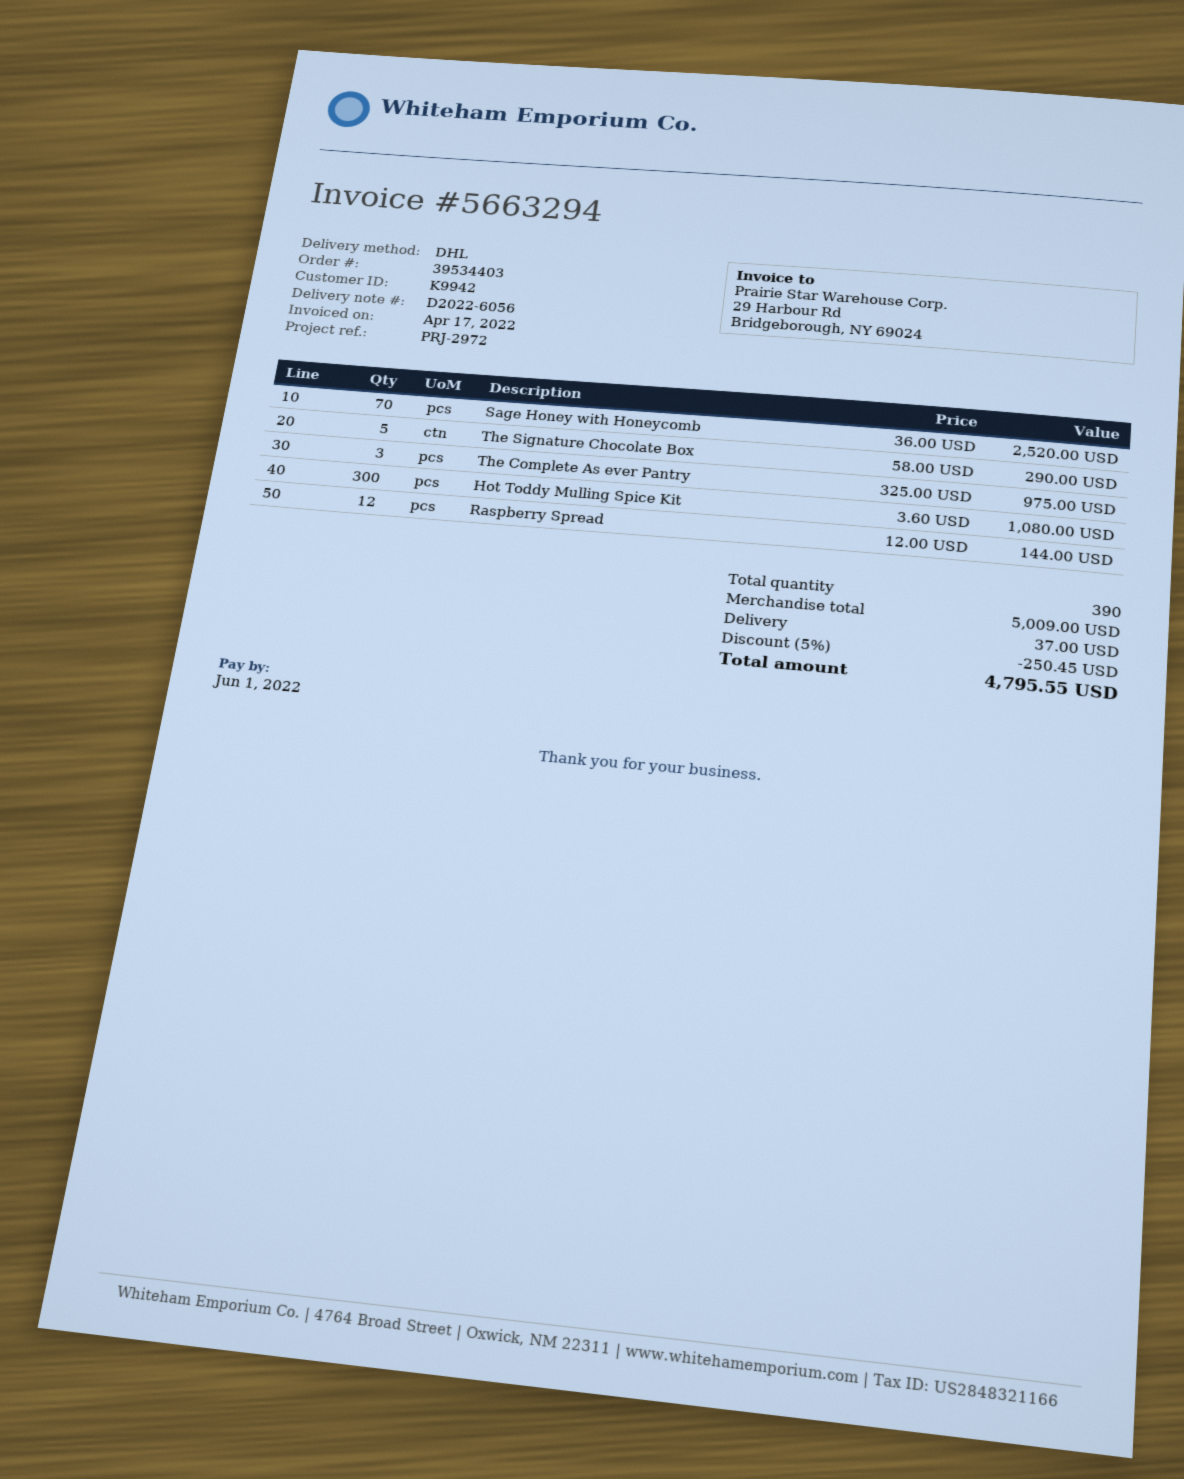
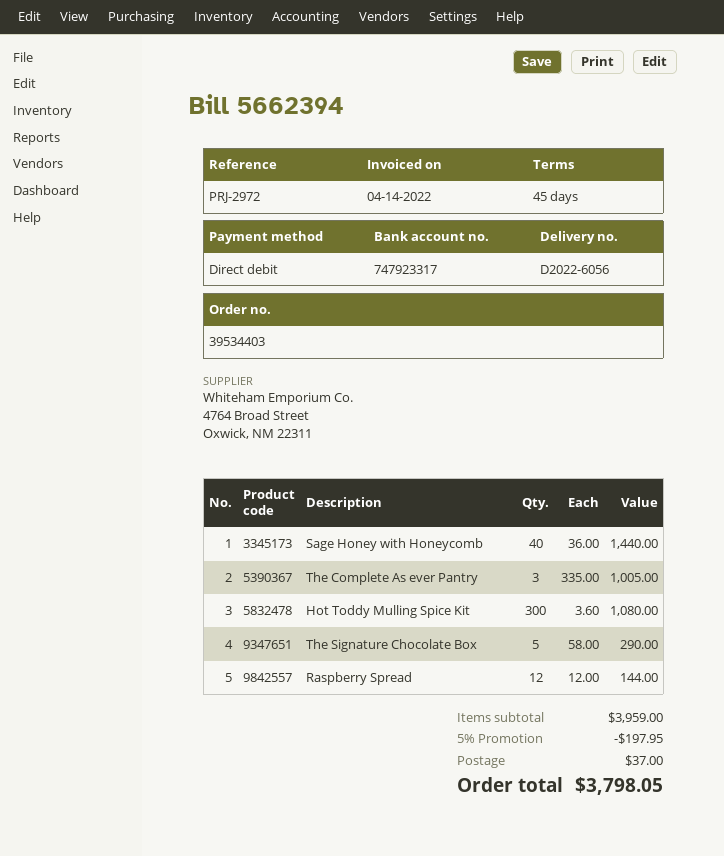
invoice number: 5663294 -> 5662394
invoice date: 2022-04-17 -> 2022-04-14
Sage Honey with Honeycomb: 70 x 36.00 = 2520.00 -> 40 x 36.00 = 1440.00
The Complete As ever Pantry: 3 x 325.00 = 975.00 -> 3 x 335.00 = 1005.00
subtotal: 5009.00 -> 3959.00
discount: 5% = 250.45 -> 5% = 197.95
total: 4795.55 -> 3798.05

